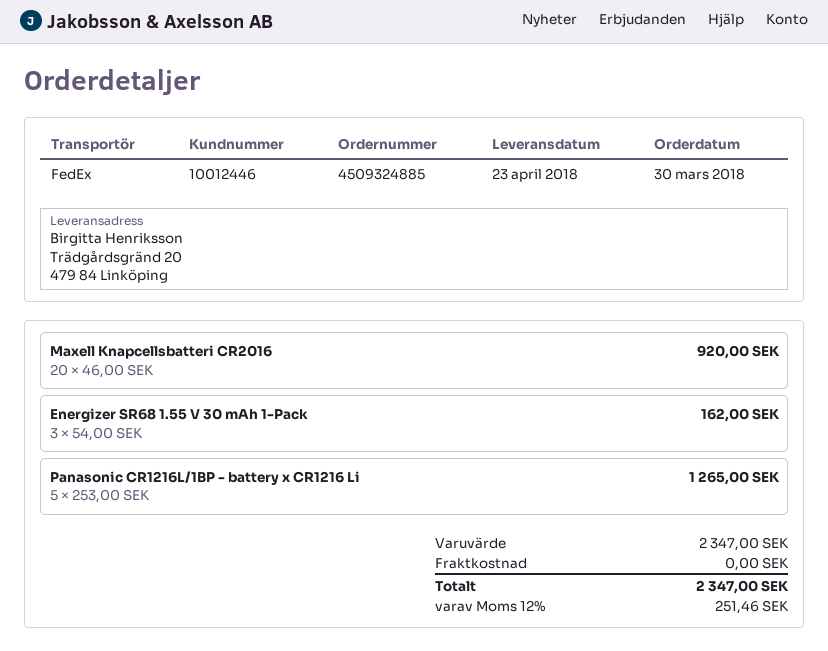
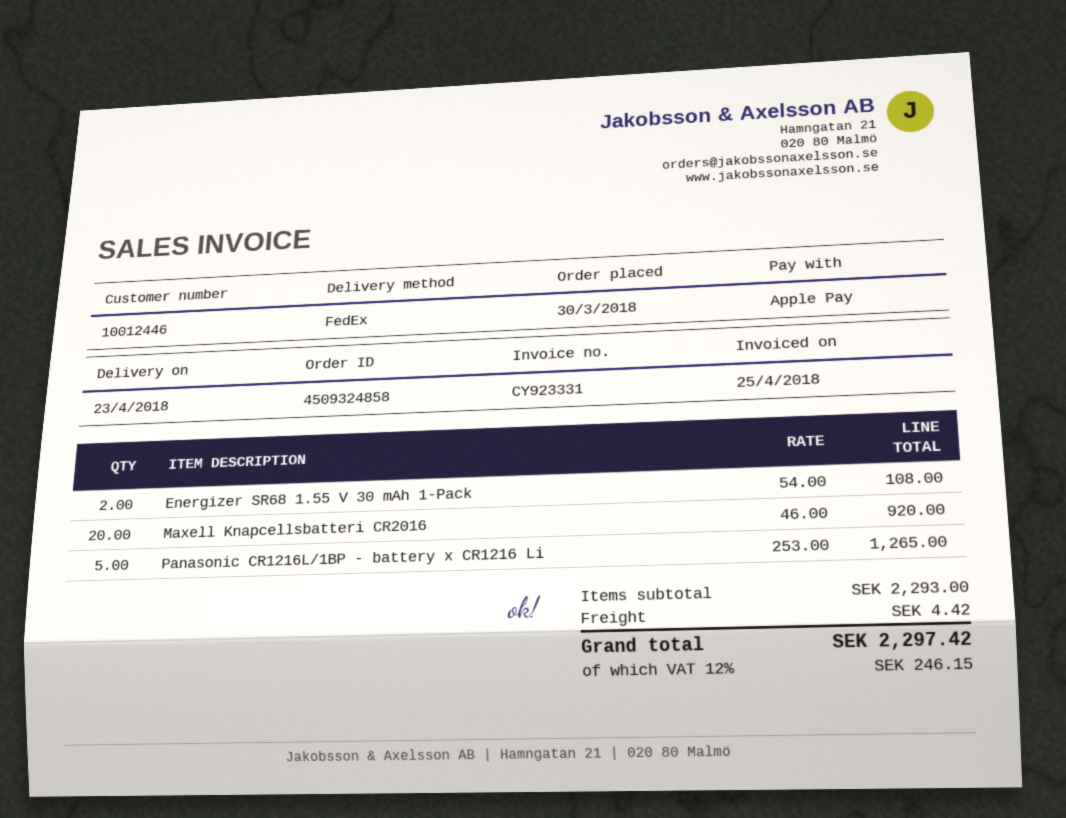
order number: 4509324885 -> 4509324858
Energizer SR68 1.55 V 30 mAh 1-Pack: 3 x 54.00 = 162.00 -> 2 x 54.00 = 108.00
subtotal: 2347.00 -> 2293.00
shipping: 0.00 -> 4.42
tax: 12% = 251.46 -> 12% = 246.15
total: 2347.00 -> 2297.42

